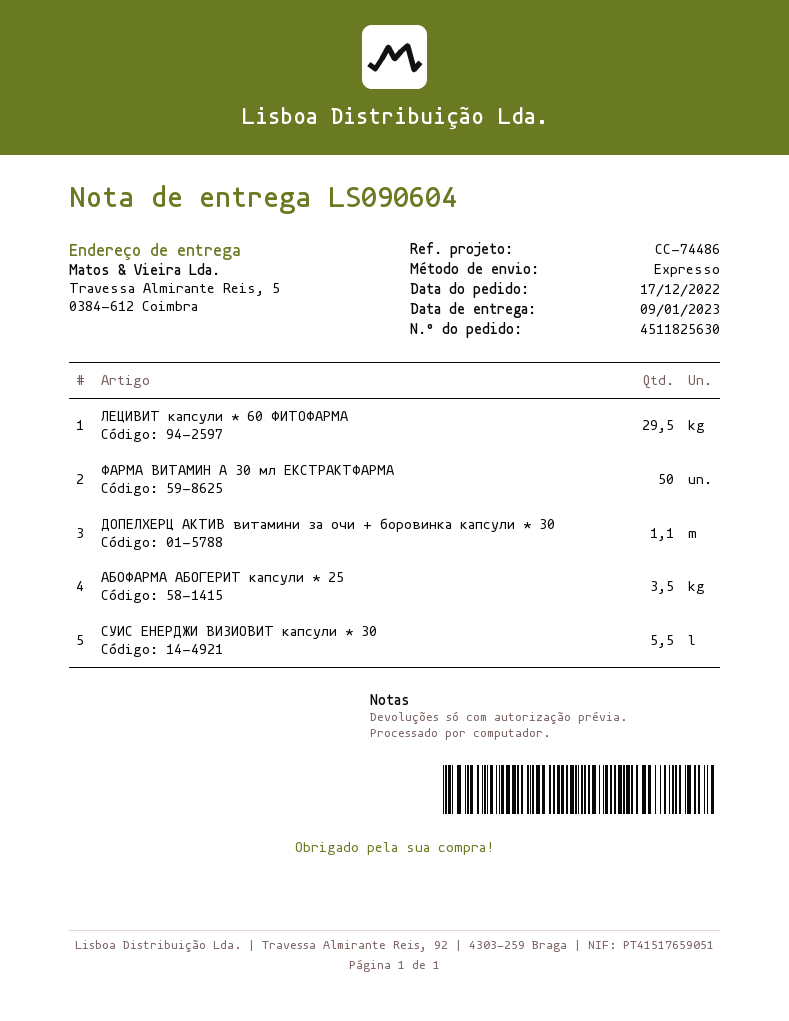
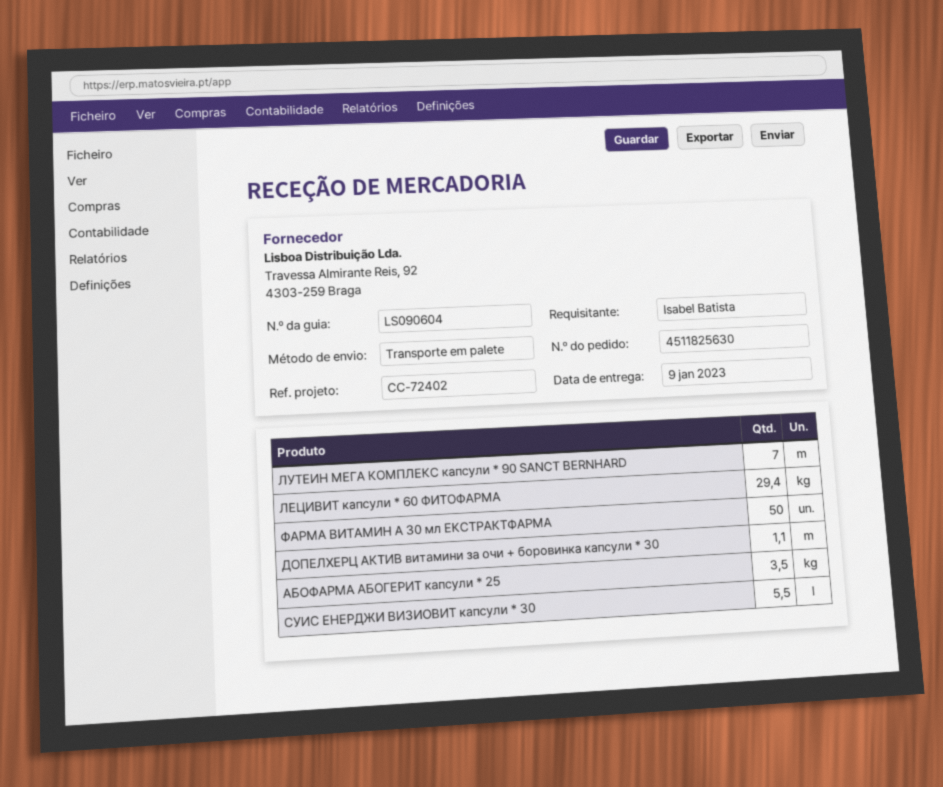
reference: CC-74486 -> CC-72402
shipping method: express -> pallet freight
ЛЕЦИВИТ капсули * 60 ФИТОФАРМА: 29.5 -> 29.4
ЛУТЕИН МЕГА КОМПЛЕКС капсули * 90 SANCT BERNHARD: none -> 7

